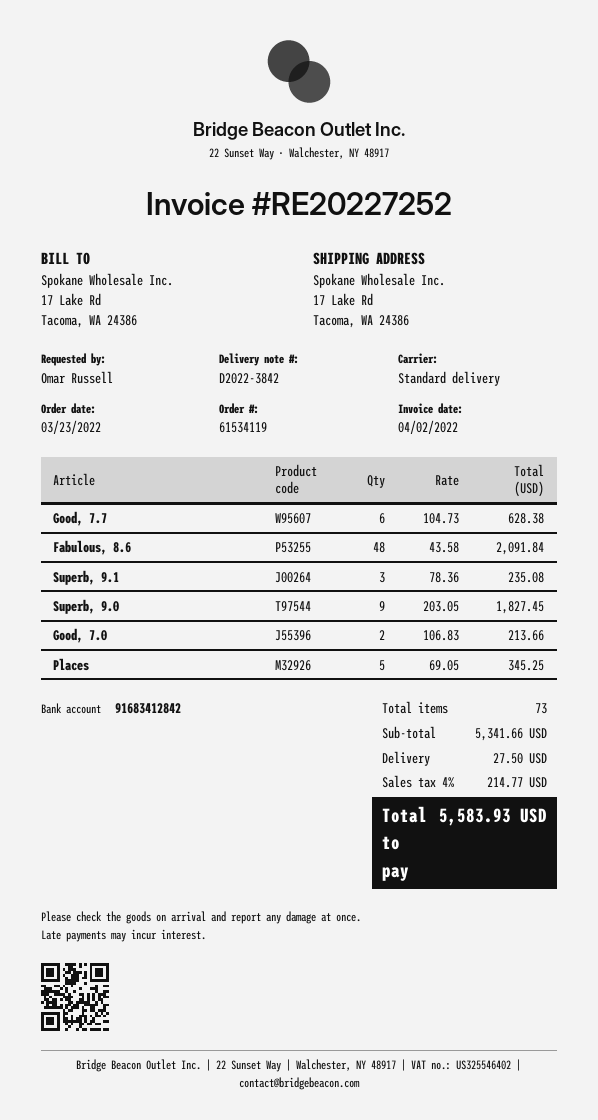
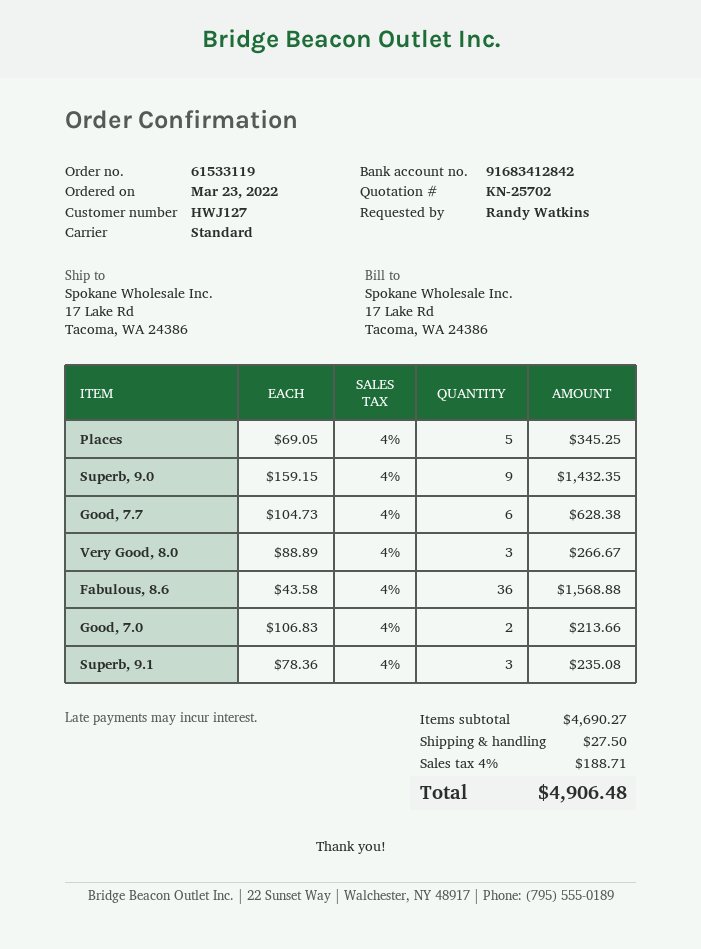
order number: 61534119 -> 61533119
ordered by: Omar Russell -> Randy Watkins
Fabulous, 8.6: 48 x 43.58 = 2091.84 -> 36 x 43.58 = 1568.88
Superb, 9.0: 9 x 203.05 = 1827.45 -> 9 x 159.15 = 1432.35
Very Good, 8.0: none -> 3 x 88.89 = 266.67
subtotal: 5341.66 -> 4690.27
tax: 4% = 214.77 -> 4% = 188.71
total: 5583.93 -> 4906.48

